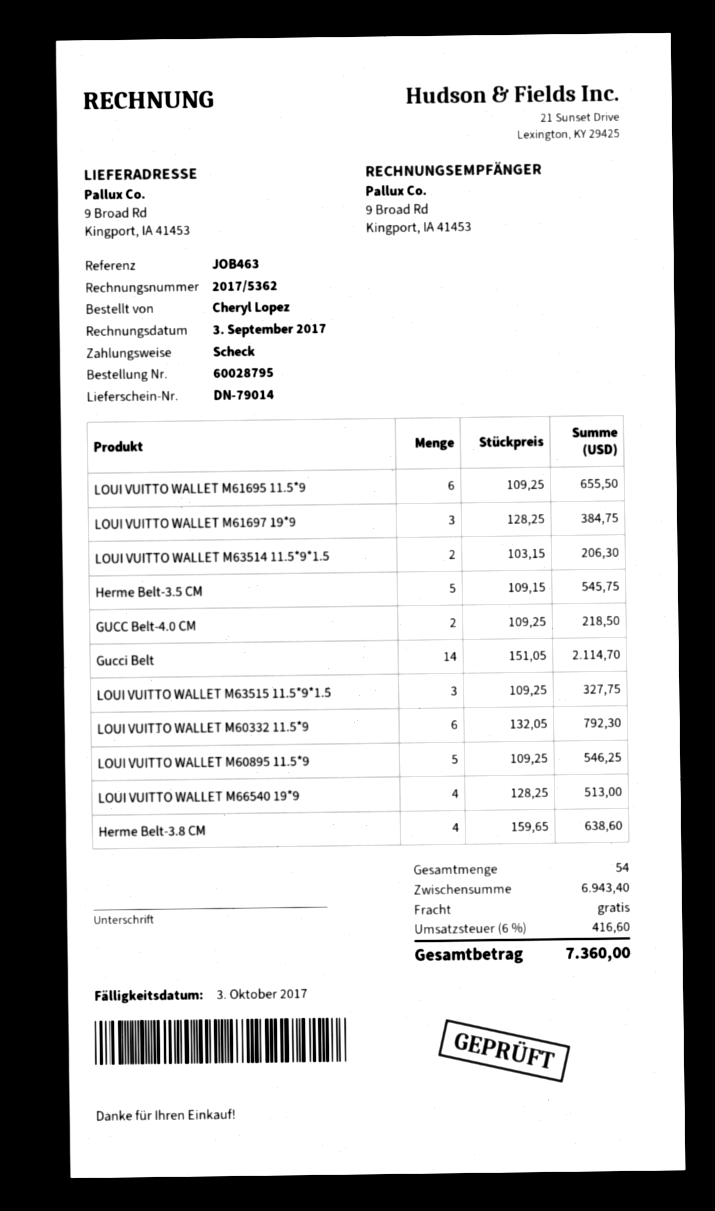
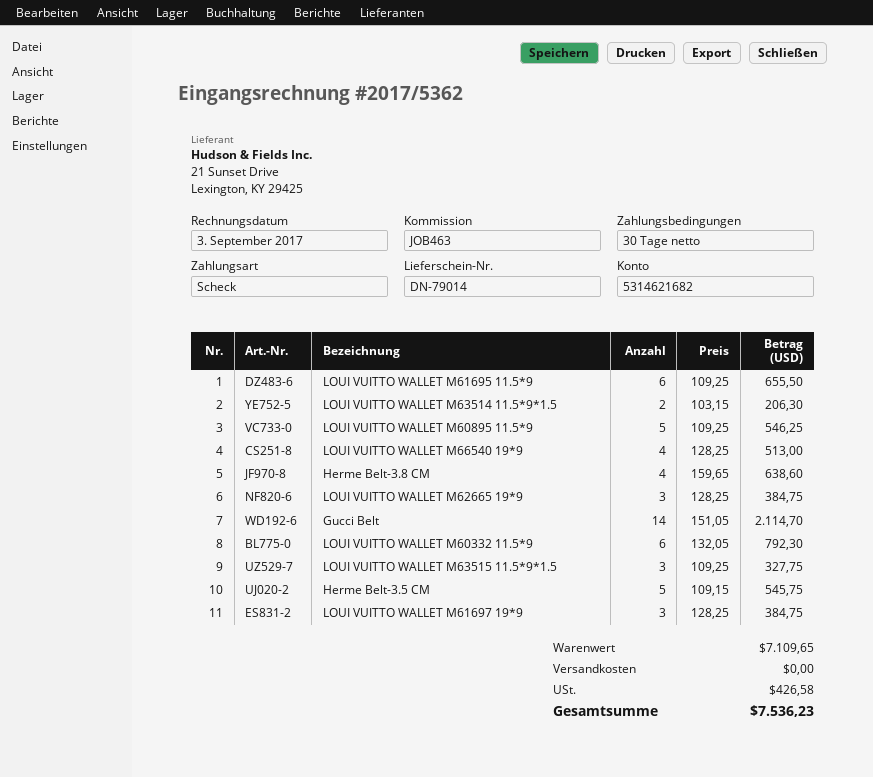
GUCC Belt-4.0 CM: 2 x 109.25 = 218.50 -> none
LOUI VUITTO WALLET M62665 19*9: none -> 3 x 128.25 = 384.75
subtotal: 6943.40 -> 7109.65
tax: 416.60 -> 426.58
total: 7360.00 -> 7536.23

